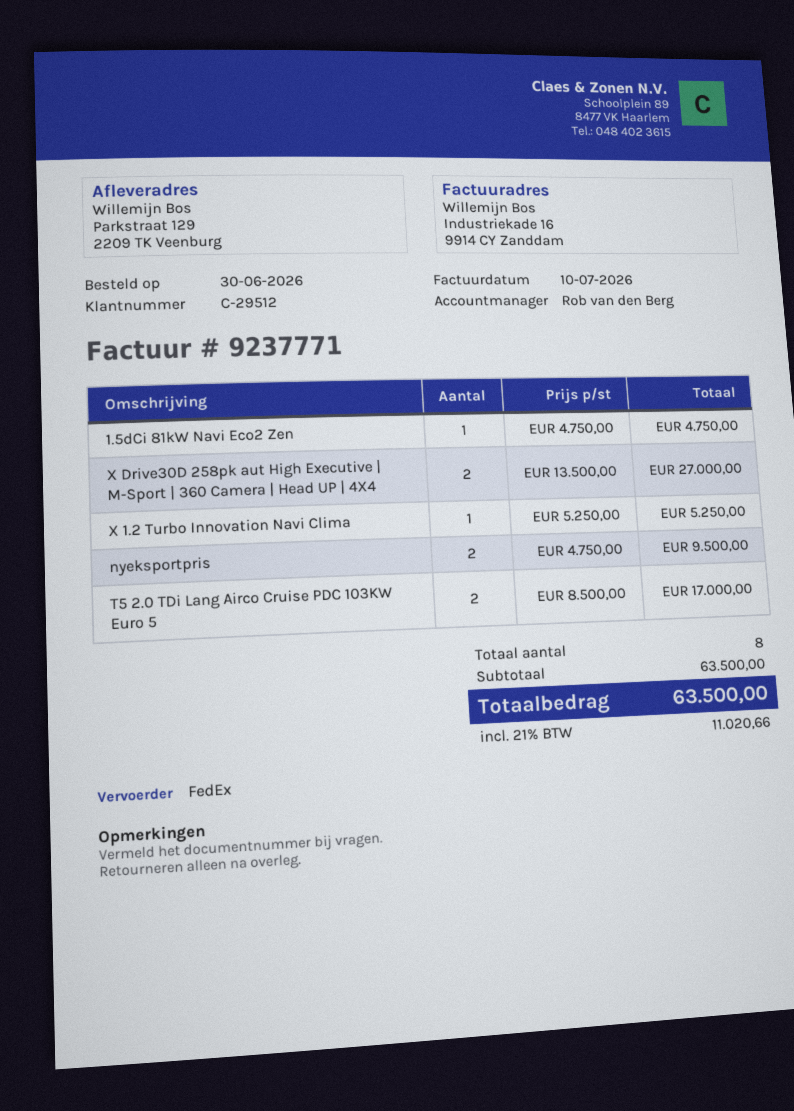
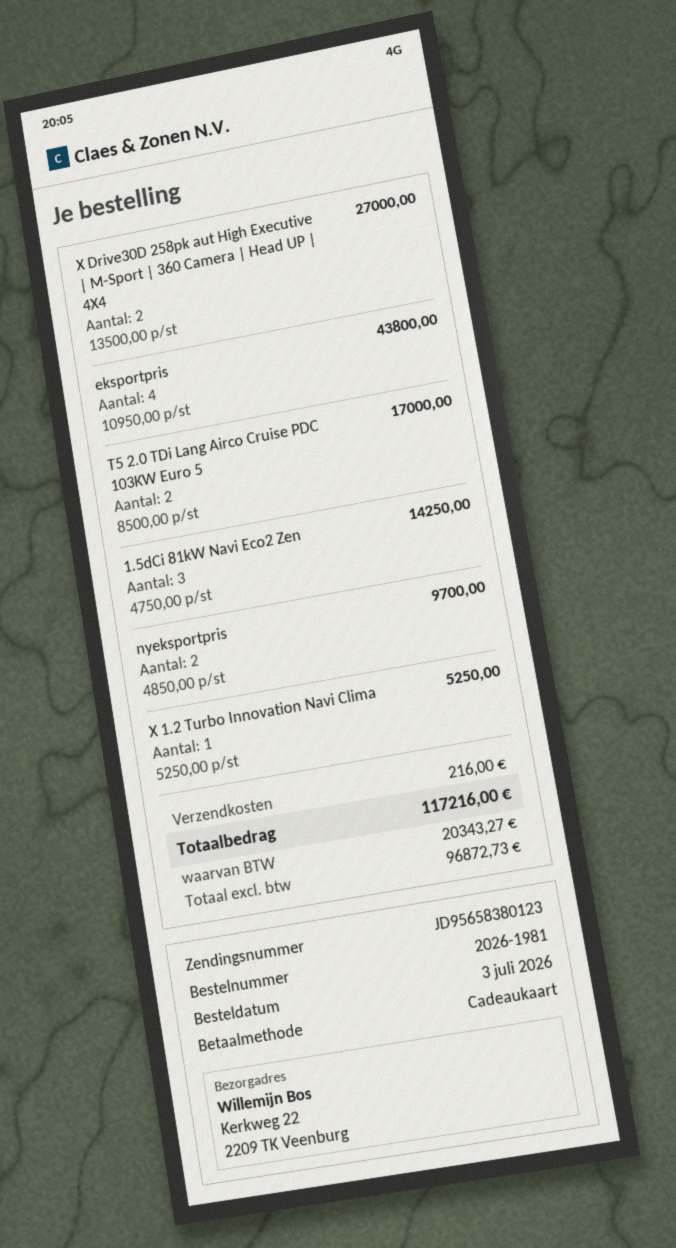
order date: 2026-06-30 -> 2026-07-03
ship to: Parkstraat 129, 2209 TK Veenburg -> Kerkweg 22, 2209 TK Veenburg
1.5dCi 81kW Navi Eco2 Zen: 1 x 4750.00 = 4750.00 -> 3 x 4750.00 = 14250.00
nyeksportpris: 2 x 4750.00 = 9500.00 -> 2 x 4850.00 = 9700.00
eksportpris: none -> 4 x 10950.00 = 43800.00
shipping: none -> 216.00
tax: 11020.66 -> 20343.27
total: 63500.00 -> 117216.00

